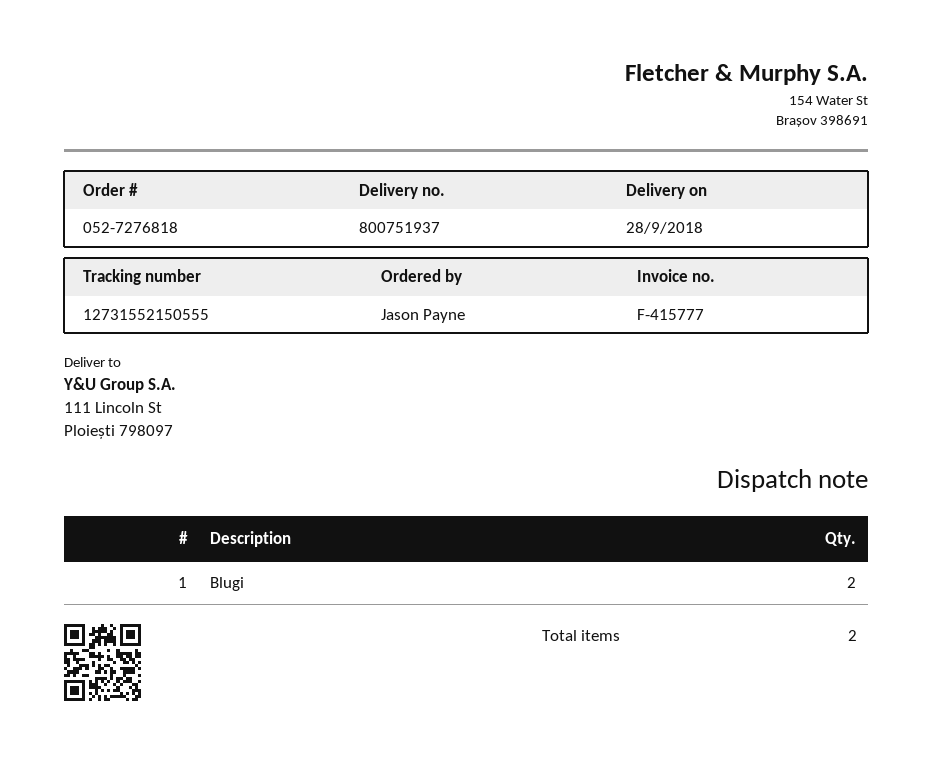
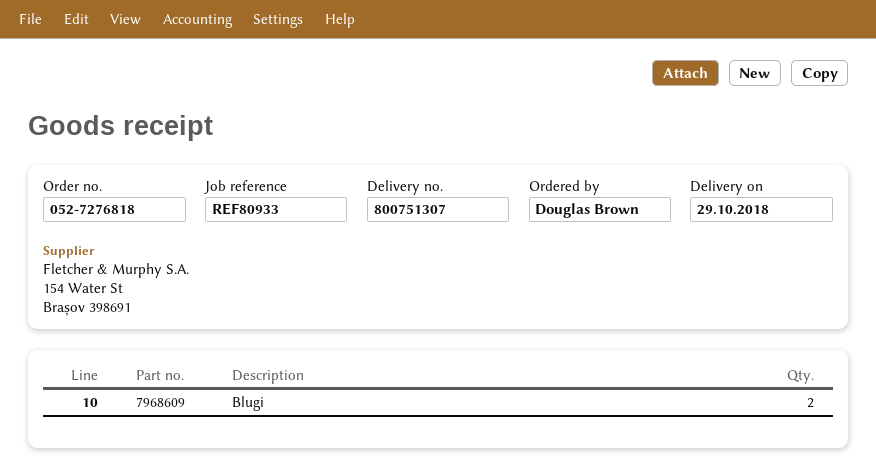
delivery note number: 800751937 -> 800751307
delivery date: 2018-09-28 -> 2018-10-29
ordered by: Jason Payne -> Douglas Brown

